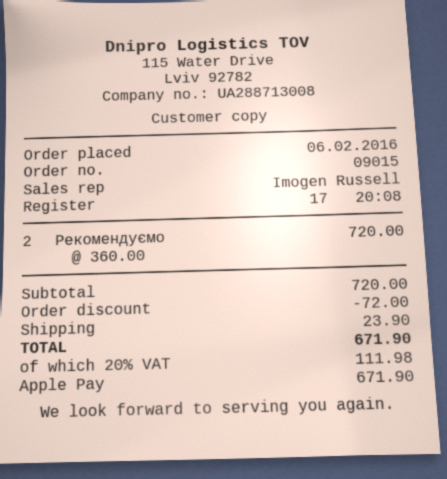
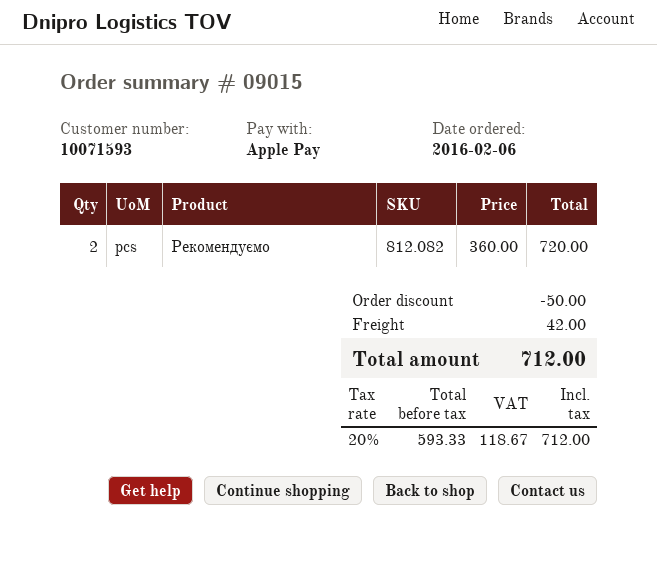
discount: 72.00 -> 50.00
shipping: 23.90 -> 42.00
tax: 20% = 111.98 -> 20% = 118.67
total: 671.90 -> 712.00

